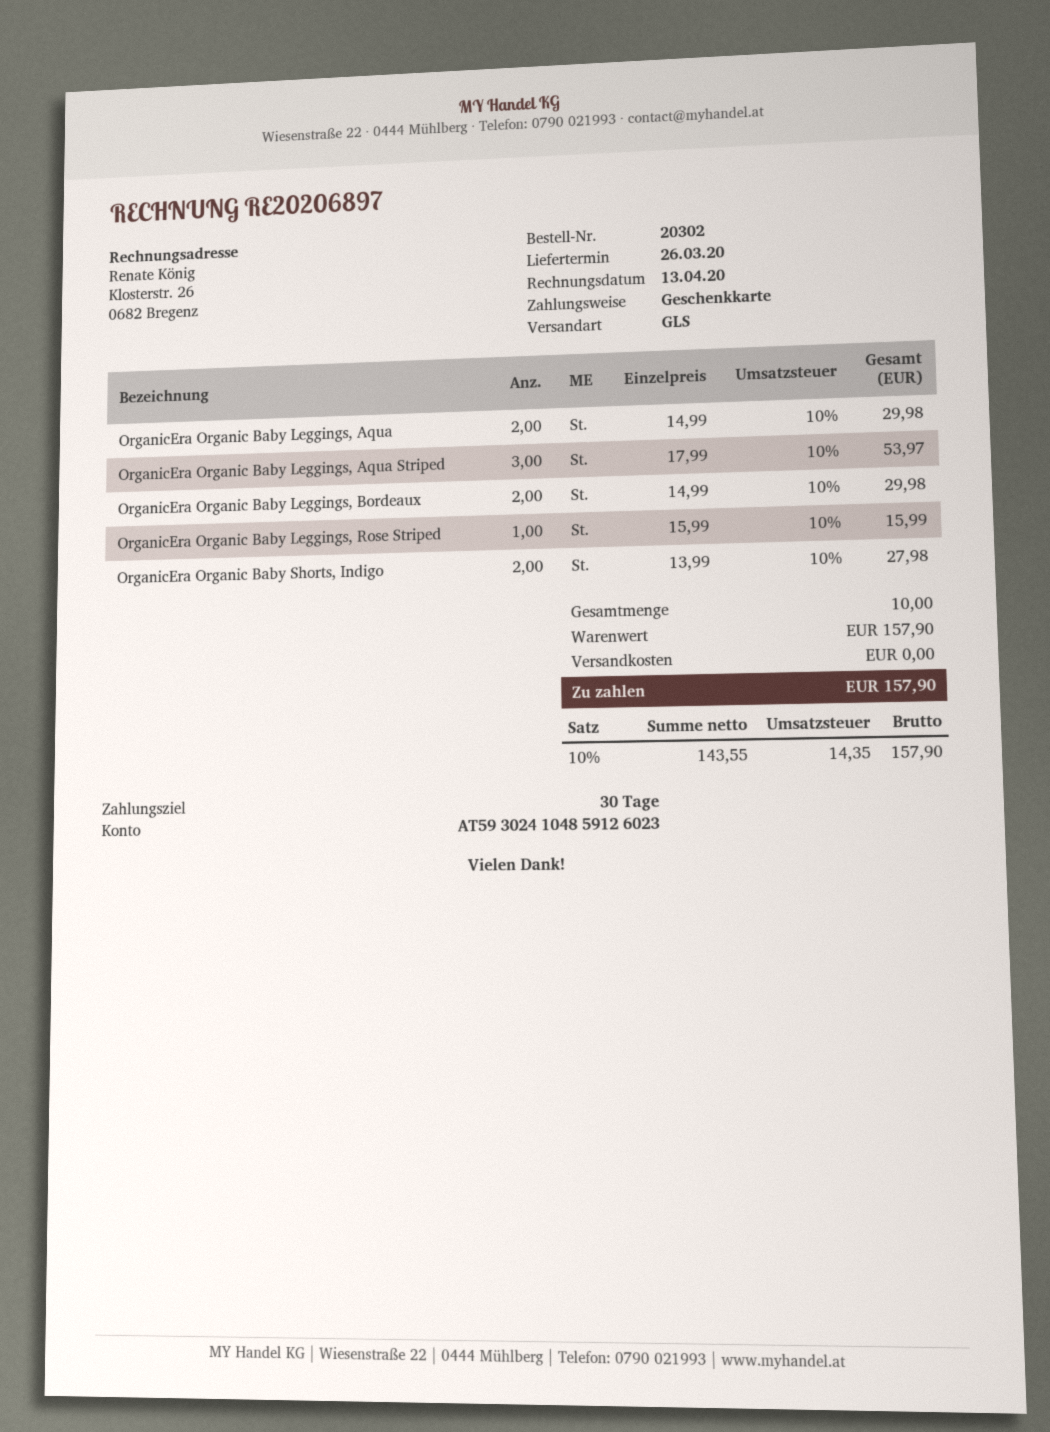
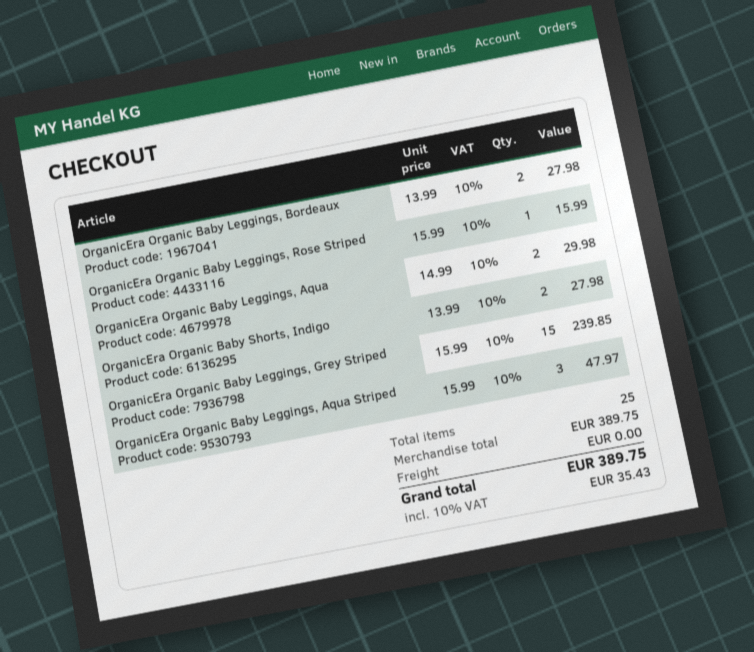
OrganicEra Organic Baby Leggings, Aqua Striped: 3 x 17.99 = 53.97 -> 3 x 15.99 = 47.97
OrganicEra Organic Baby Leggings, Bordeaux: 2 x 14.99 = 29.98 -> 2 x 13.99 = 27.98
OrganicEra Organic Baby Leggings, Grey Striped: none -> 15 x 15.99 = 239.85
total quantity: 10 -> 25
subtotal: 157.90 -> 389.75
tax: 10% = 14.35 -> 10% = 35.43
total: 157.90 -> 389.75

